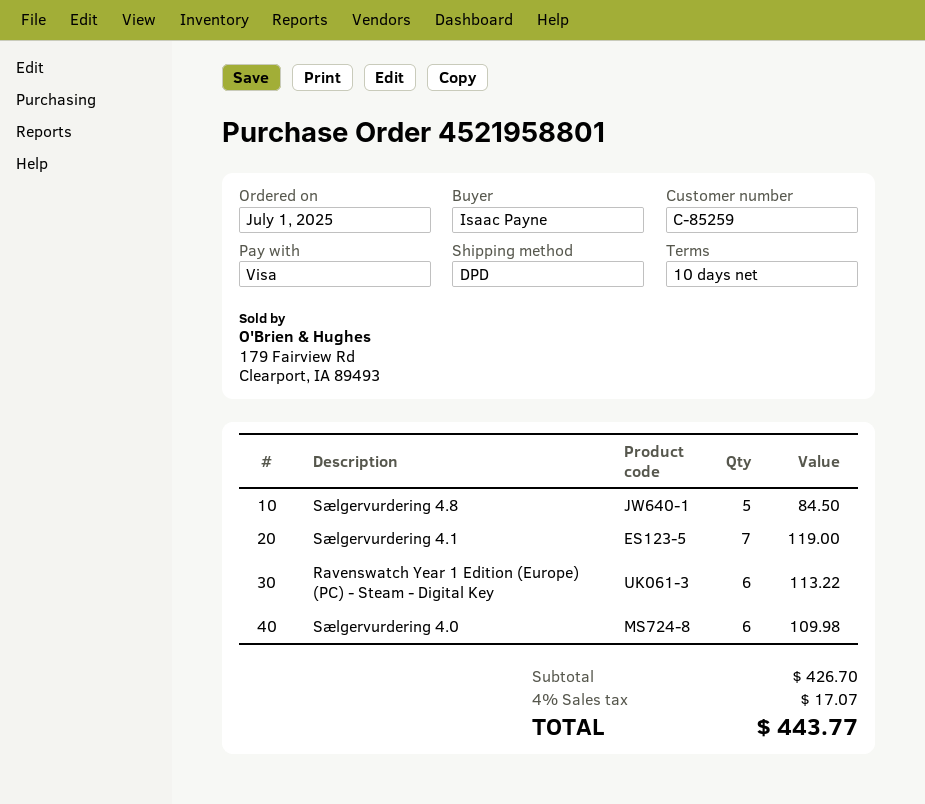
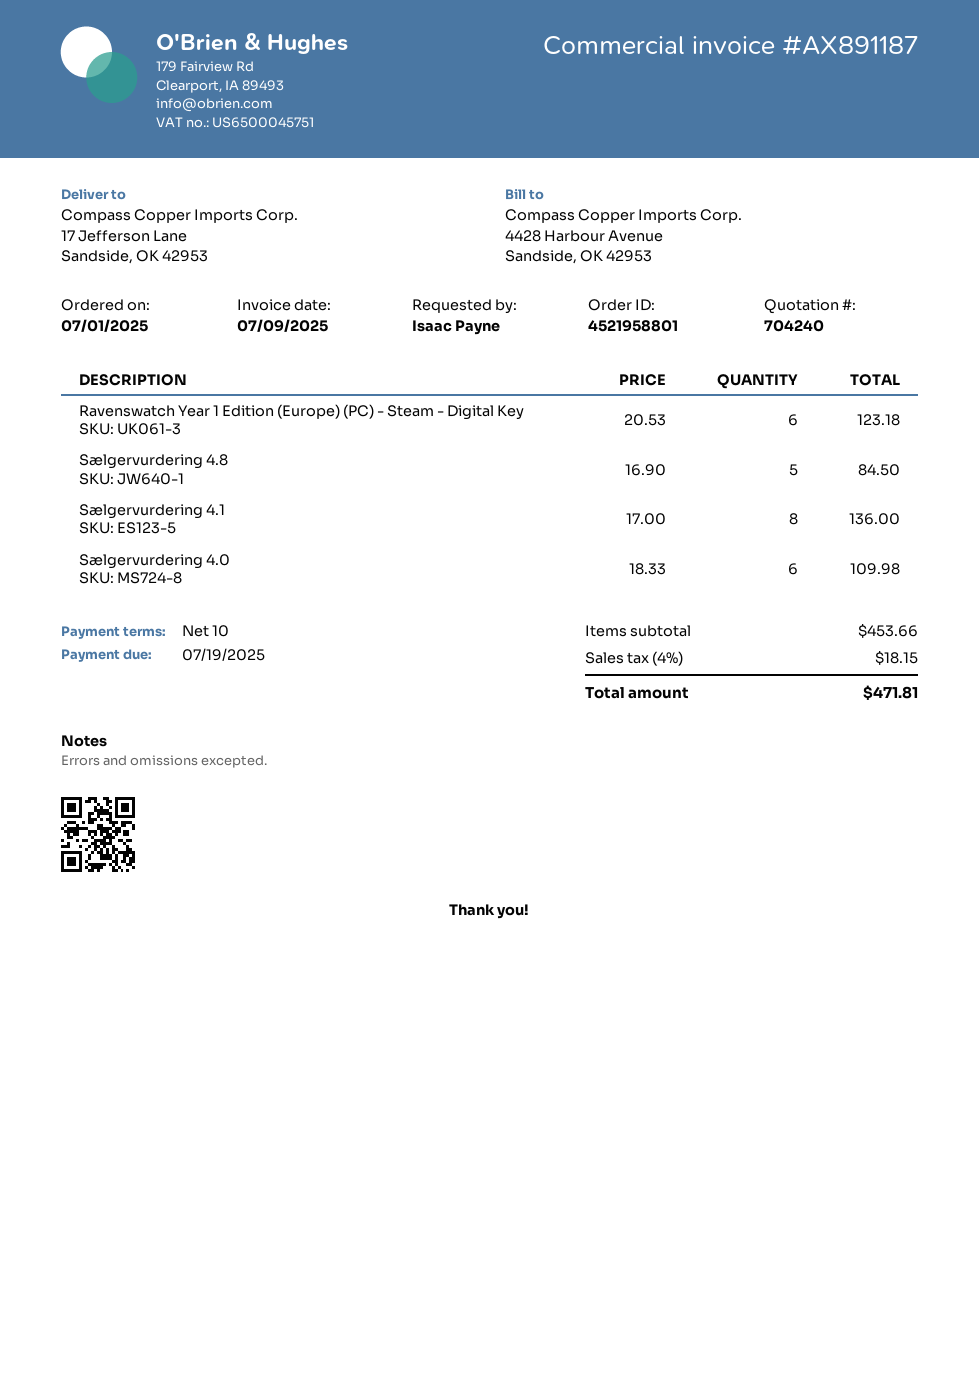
Sælgervurdering 4.1: 7 for 119.00 -> 8 for 136.00
Ravenswatch Year 1 Edition (Europe) (PC) - Steam - Digital Key: 6 for 113.22 -> 6 for 123.18
subtotal: 426.70 -> 453.66
tax: 4% = 17.07 -> 4% = 18.15
total: 443.77 -> 471.81

